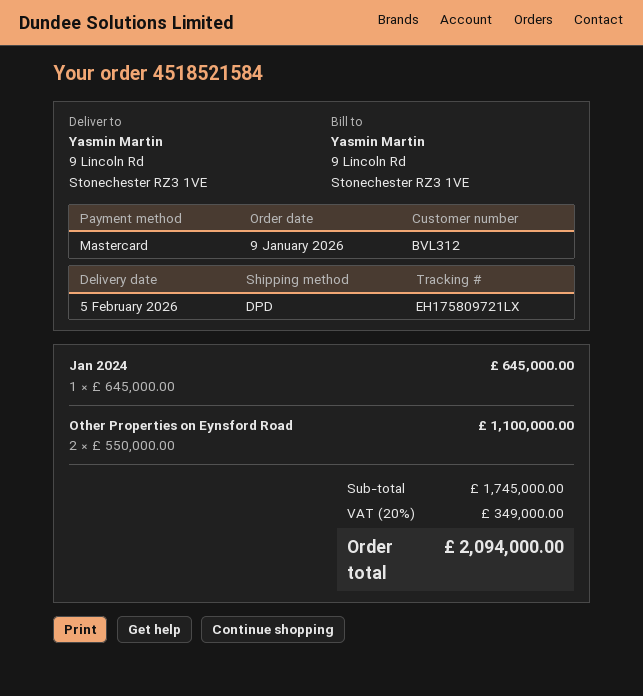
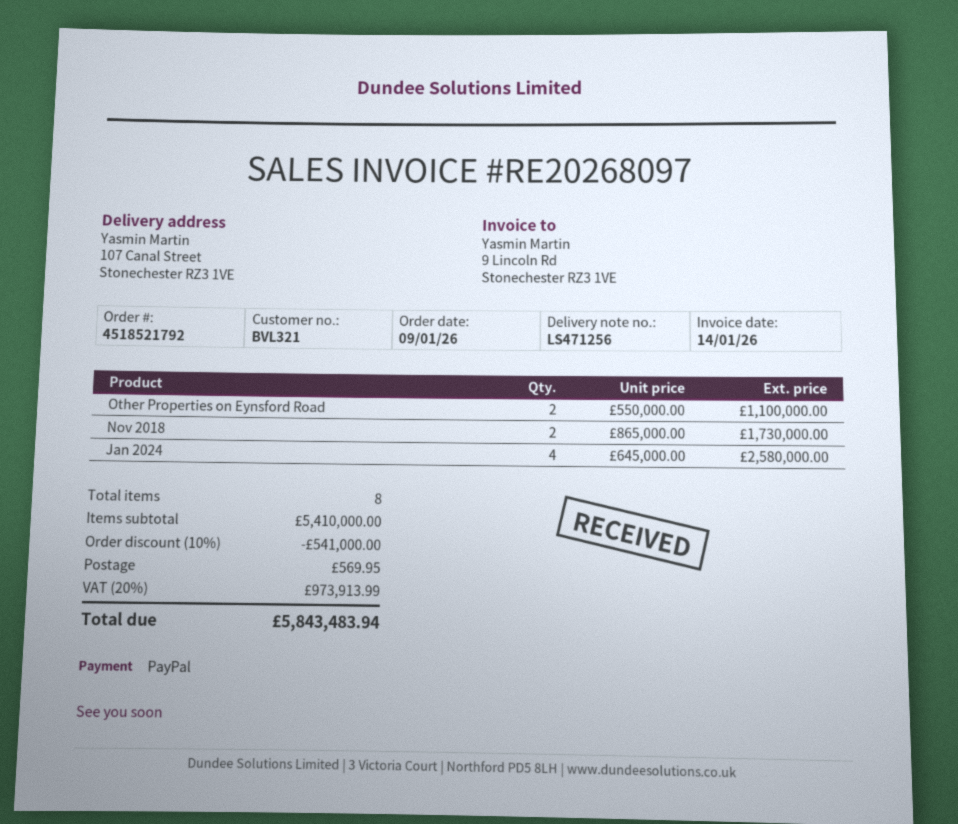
order number: 4518521584 -> 4518521792
customer number: BVL312 -> BVL321
payment method: Mastercard -> PayPal
ship to: 9 Lincoln Rd, Stonechester RZ3 1VE -> 107 Canal Street, Stonechester RZ3 1VE
Jan 2024: 1 x 645000.00 = 645000.00 -> 4 x 645000.00 = 2580000.00
Nov 2018: none -> 2 x 865000.00 = 1730000.00
subtotal: 1745000.00 -> 5410000.00
discount: none -> 10% = 541000.00
shipping: none -> 569.95
tax: 20% = 349000.00 -> 20% = 973913.99
total: 2094000.00 -> 5843483.94

